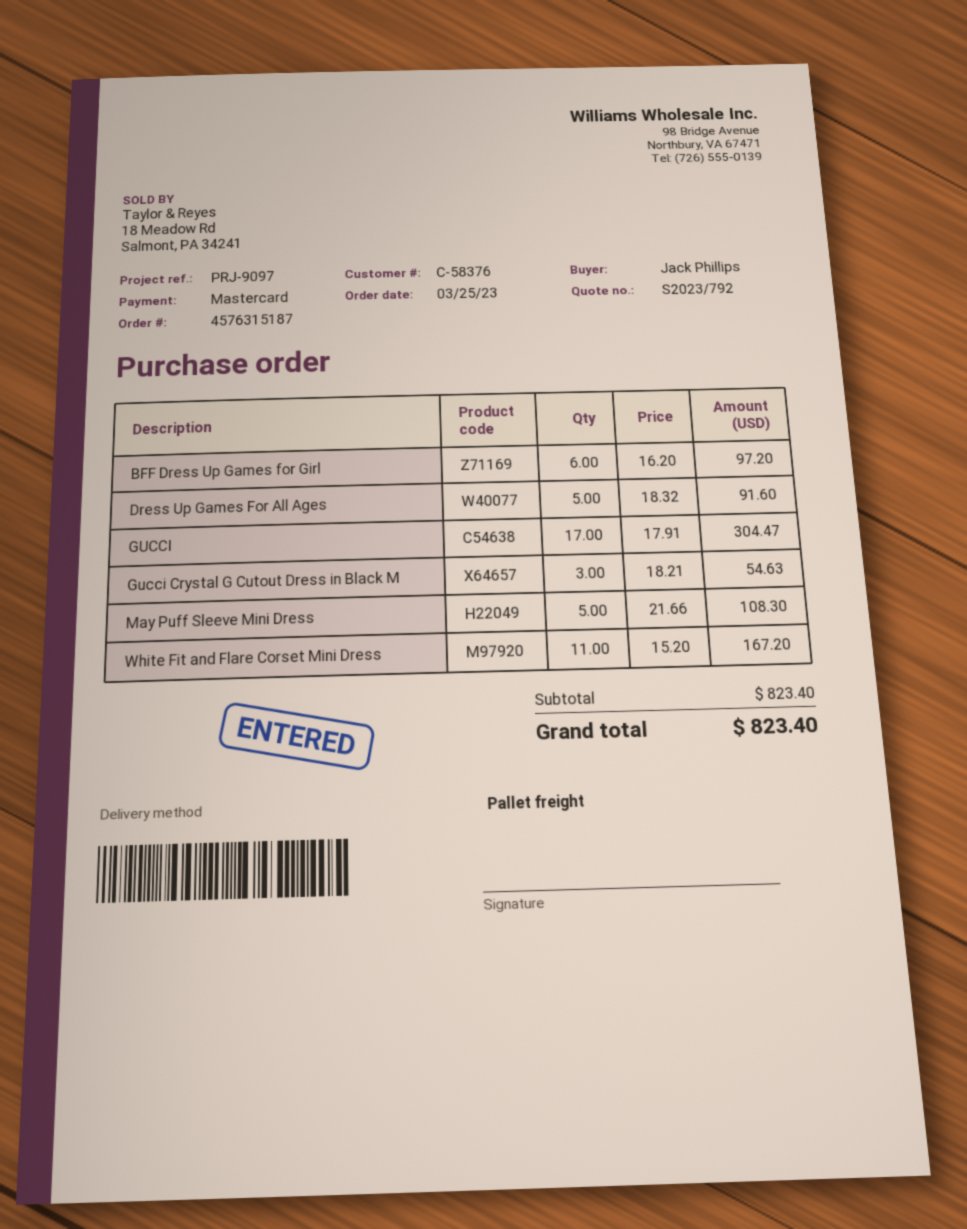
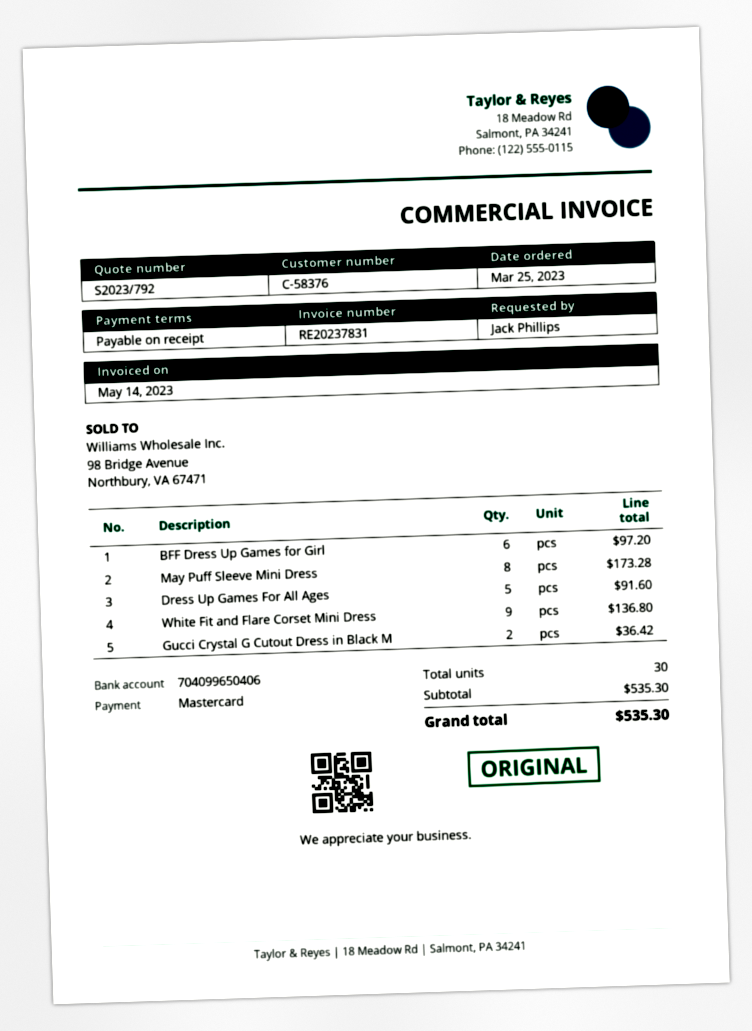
GUCCI: 17 for 304.47 -> none
Gucci Crystal G Cutout Dress in Black M: 3 for 54.63 -> 2 for 36.42
May Puff Sleeve Mini Dress: 5 for 108.30 -> 8 for 173.28
White Fit and Flare Corset Mini Dress: 11 for 167.20 -> 9 for 136.80
subtotal: 823.40 -> 535.30
total: 823.40 -> 535.30

